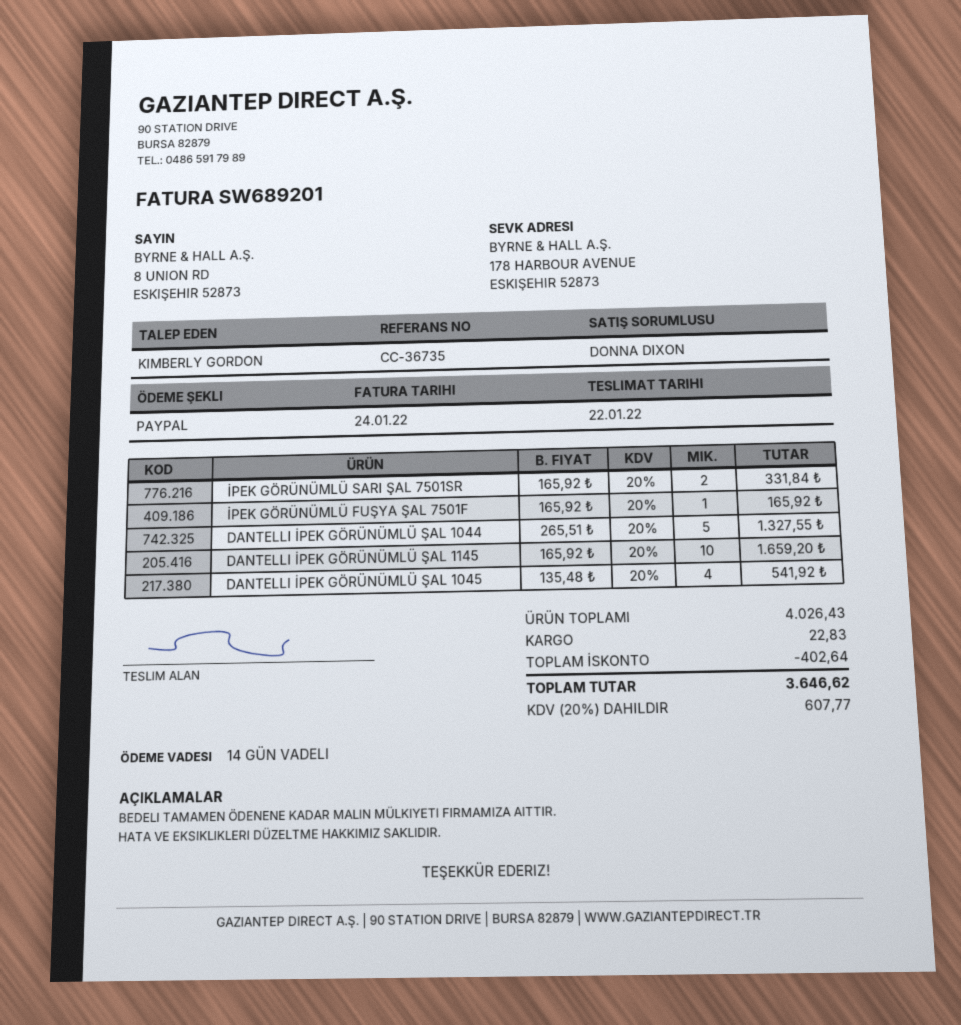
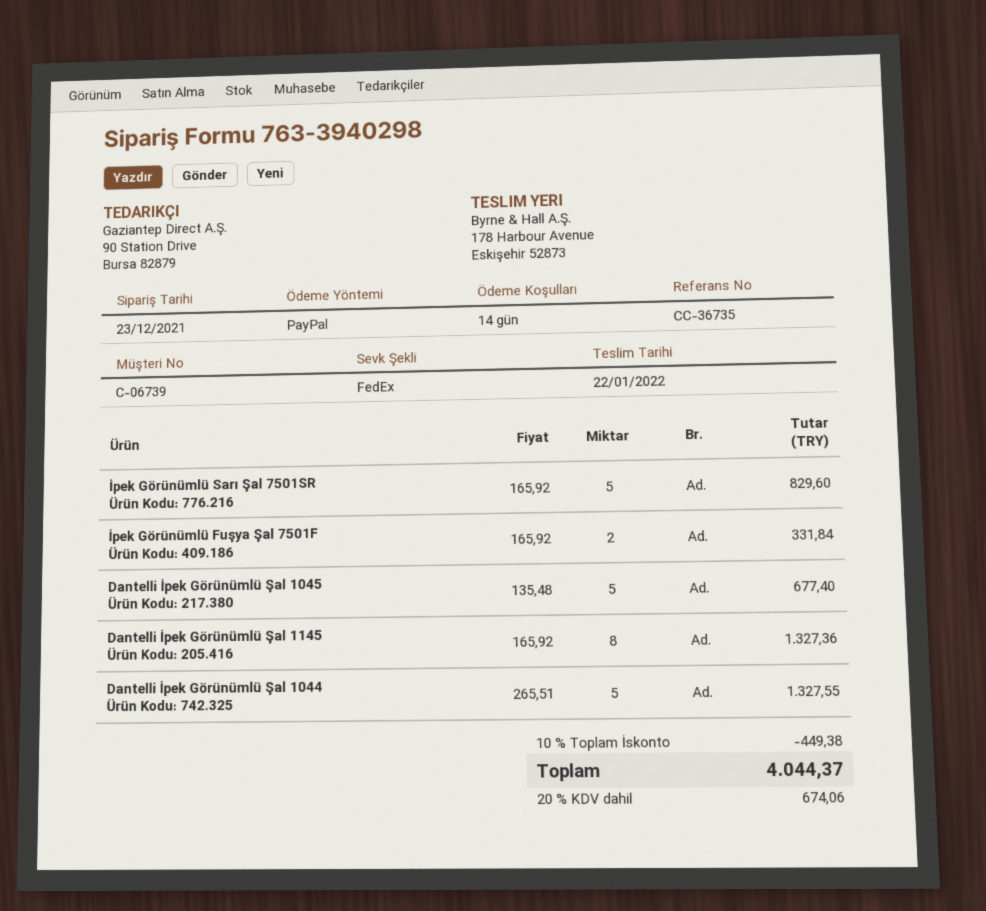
İPEK GÖRÜNÜMLÜ SARI ŞAL 7501SR: 2 x 165.92 = 331.84 -> 5 x 165.92 = 829.60
İPEK GÖRÜNÜMLÜ FUŞYA ŞAL 7501F: 1 x 165.92 = 165.92 -> 2 x 165.92 = 331.84
DANTELLI İPEK GÖRÜNÜMLÜ ŞAL 1145: 10 x 165.92 = 1659.20 -> 8 x 165.92 = 1327.36
DANTELLI İPEK GÖRÜNÜMLÜ ŞAL 1045: 4 x 135.48 = 541.92 -> 5 x 135.48 = 677.40
discount: 402.64 -> 449.38
shipping: 22.83 -> none
tax: 20% = 607.77 -> 20% = 674.06
total: 3646.62 -> 4044.37

